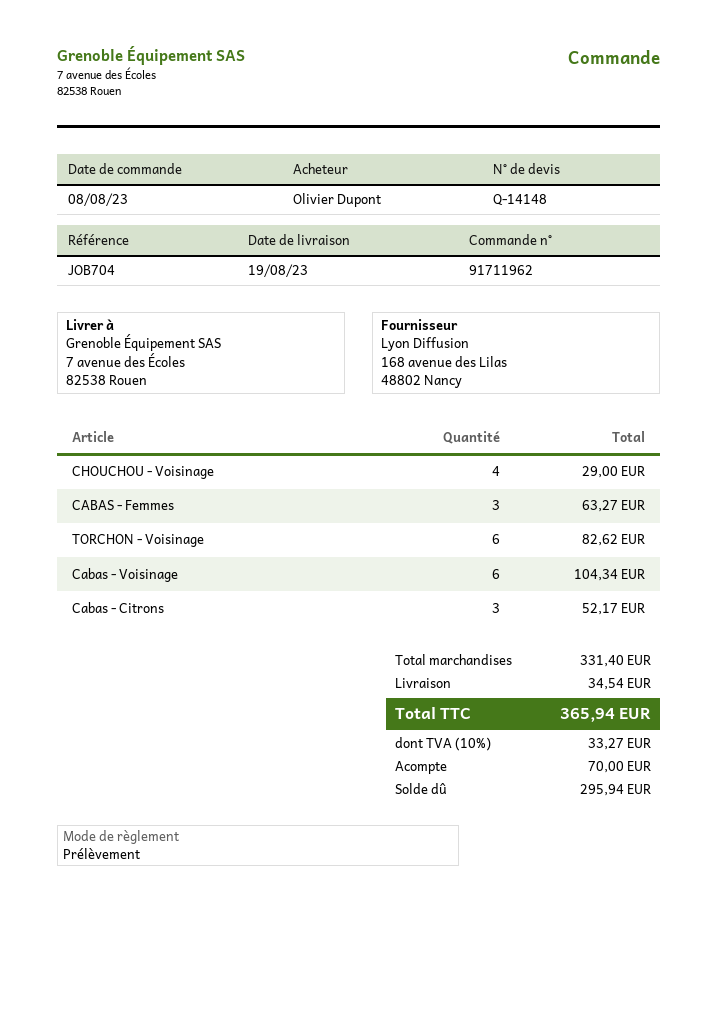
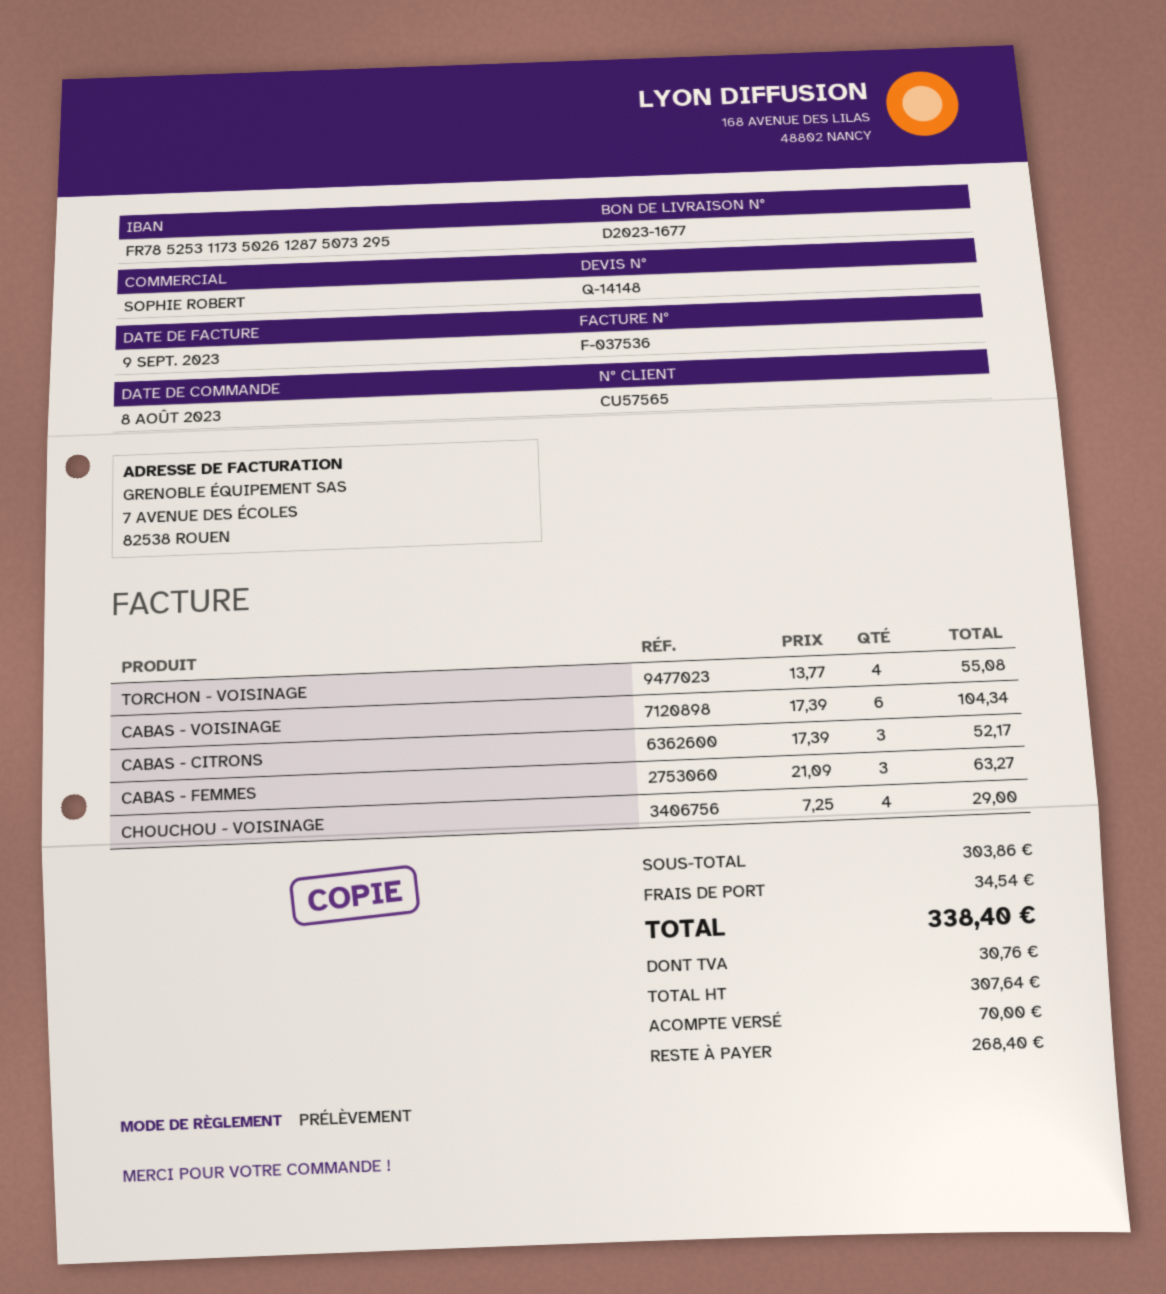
TORCHON - Voisinage: 6 for 82.62 -> 4 for 55.08
subtotal: 331.40 -> 303.86
tax: 33.27 -> 30.76
total: 365.94 -> 338.40
balance: 295.94 -> 268.40

